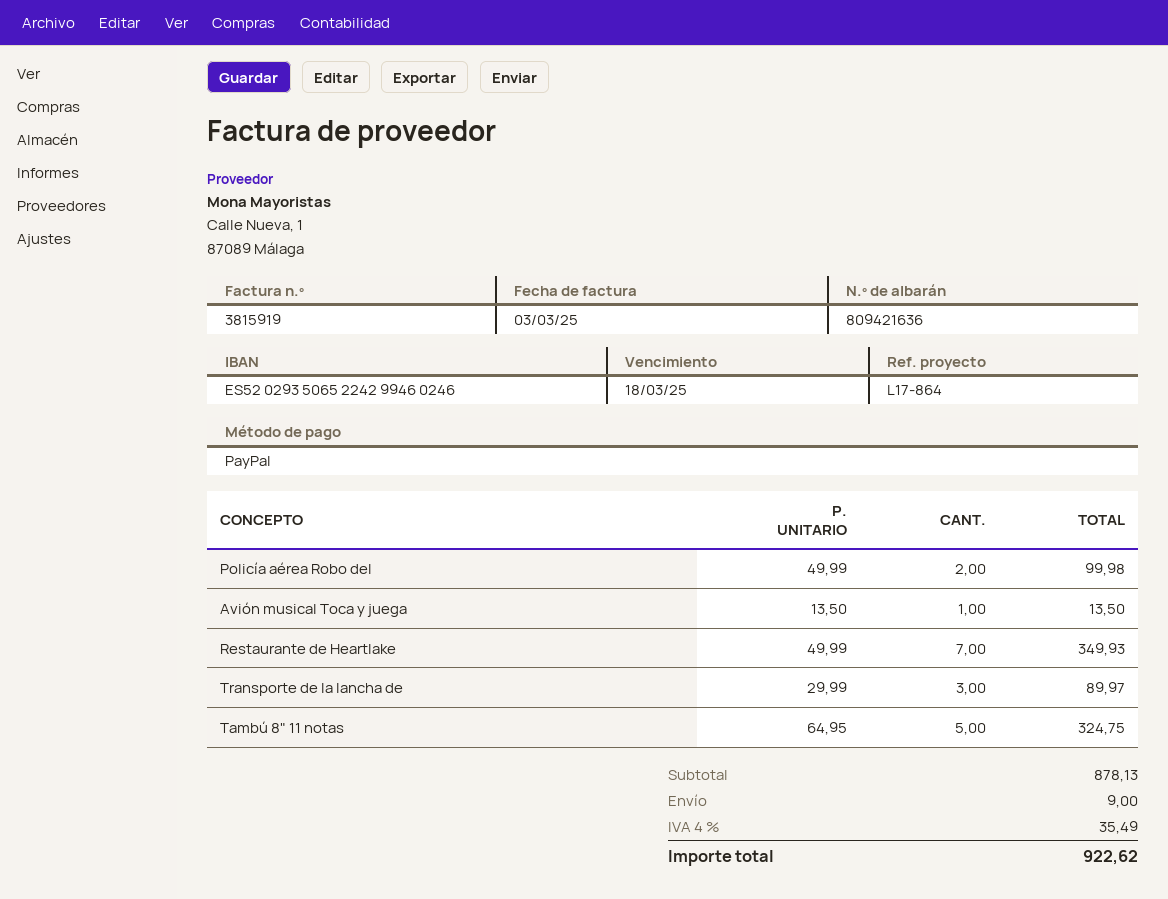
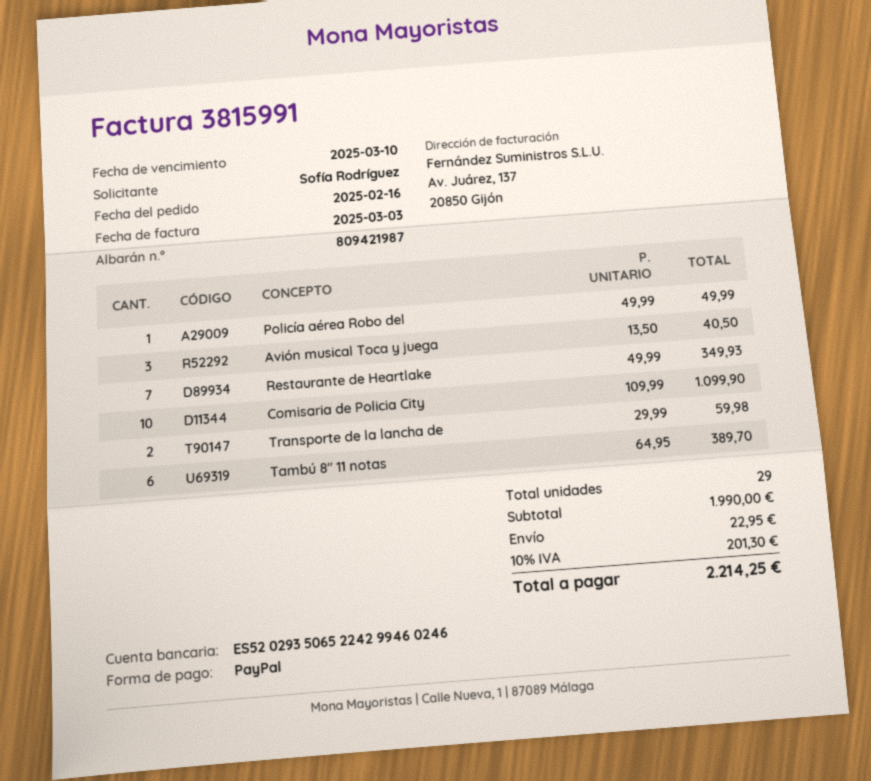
delivery note number: 809421636 -> 809421987
invoice number: 3815919 -> 3815991
due date: 2025-03-18 -> 2025-03-10
Policía aérea Robo del: 2 x 49.99 = 99.98 -> 1 x 49.99 = 49.99
Avión musical Toca y juega: 1 x 13.50 = 13.50 -> 3 x 13.50 = 40.50
Transporte de la lancha de: 3 x 29.99 = 89.97 -> 2 x 29.99 = 59.98
Tambú 8" 11 notas: 5 x 64.95 = 324.75 -> 6 x 64.95 = 389.70
Comisaria de Policia City: none -> 10 x 109.99 = 1099.90
subtotal: 878.13 -> 1990.00
shipping: 9.00 -> 22.95
tax: 4% = 35.49 -> 10% = 201.30
total: 922.62 -> 2214.25

